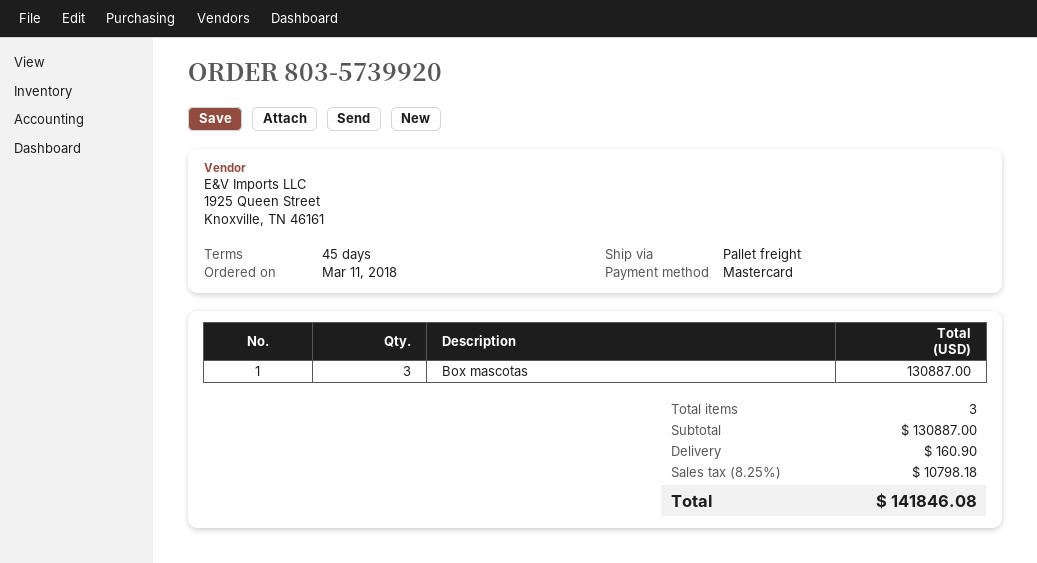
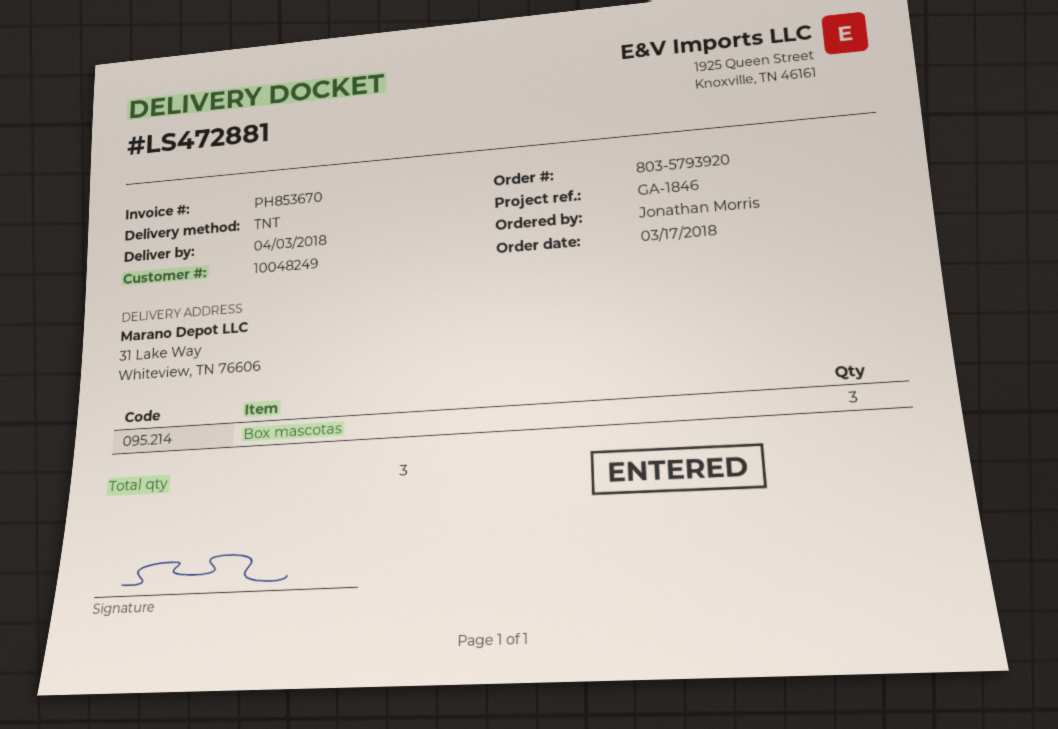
order number: 803-5739920 -> 803-5793920
order date: 2018-03-11 -> 2018-03-17
shipping method: pallet freight -> TNT

